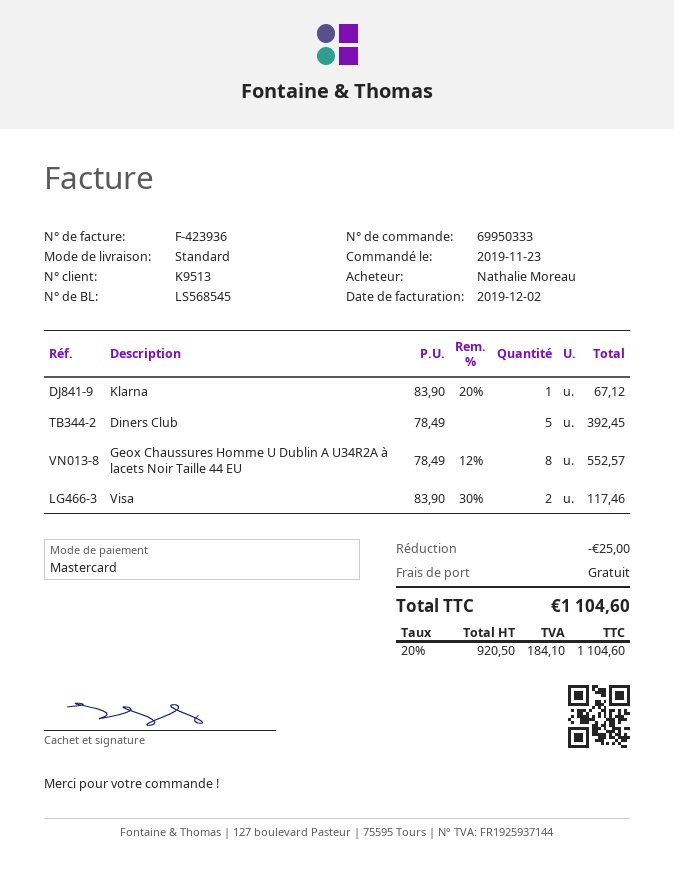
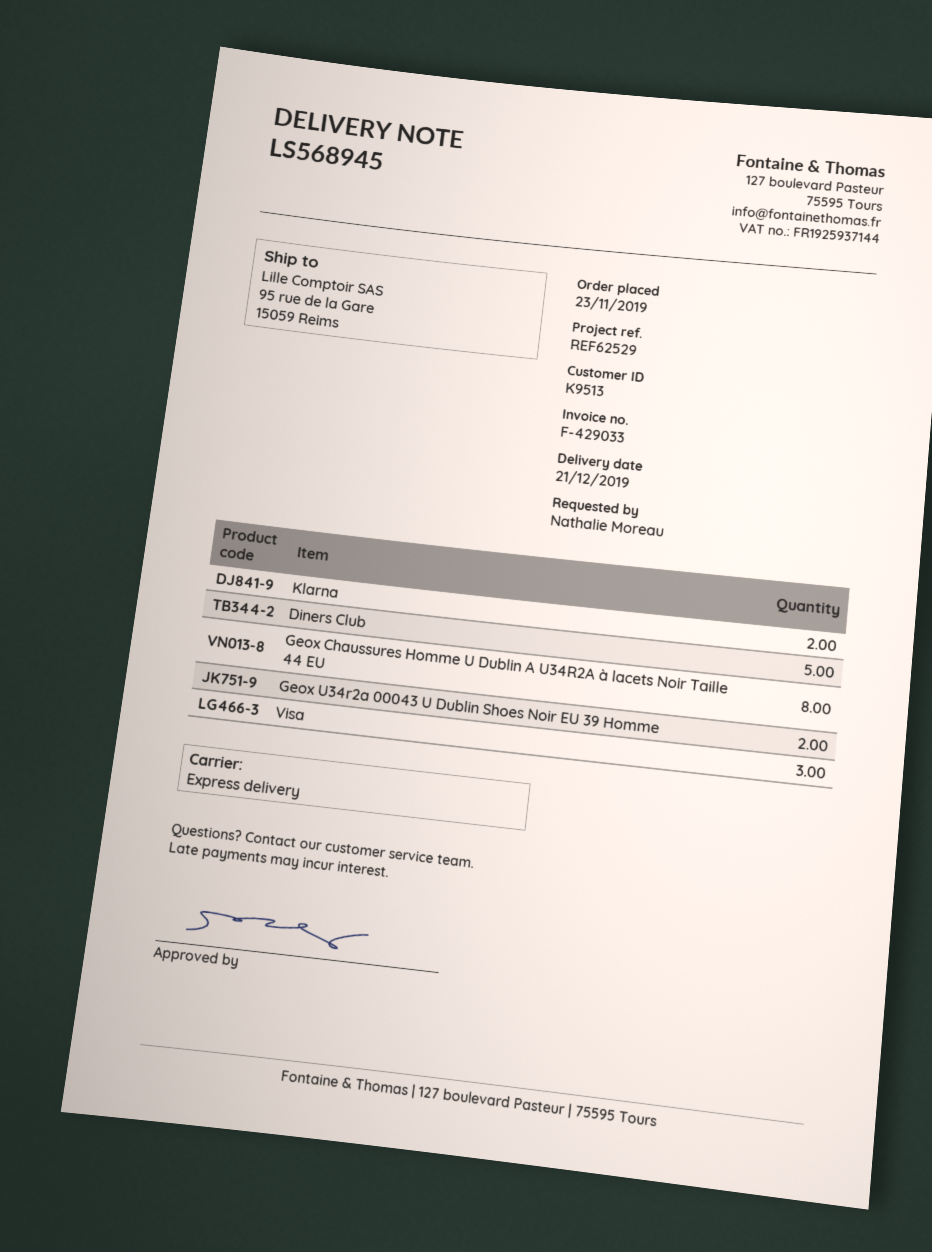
delivery note number: LS568545 -> LS568945
invoice number: F-423936 -> F-429033
shipping method: standard -> express
Klarna: 1 -> 2
Visa: 2 -> 3
Geox U34r2a 00043 U Dublin Shoes Noir EU 39 Homme: none -> 2

